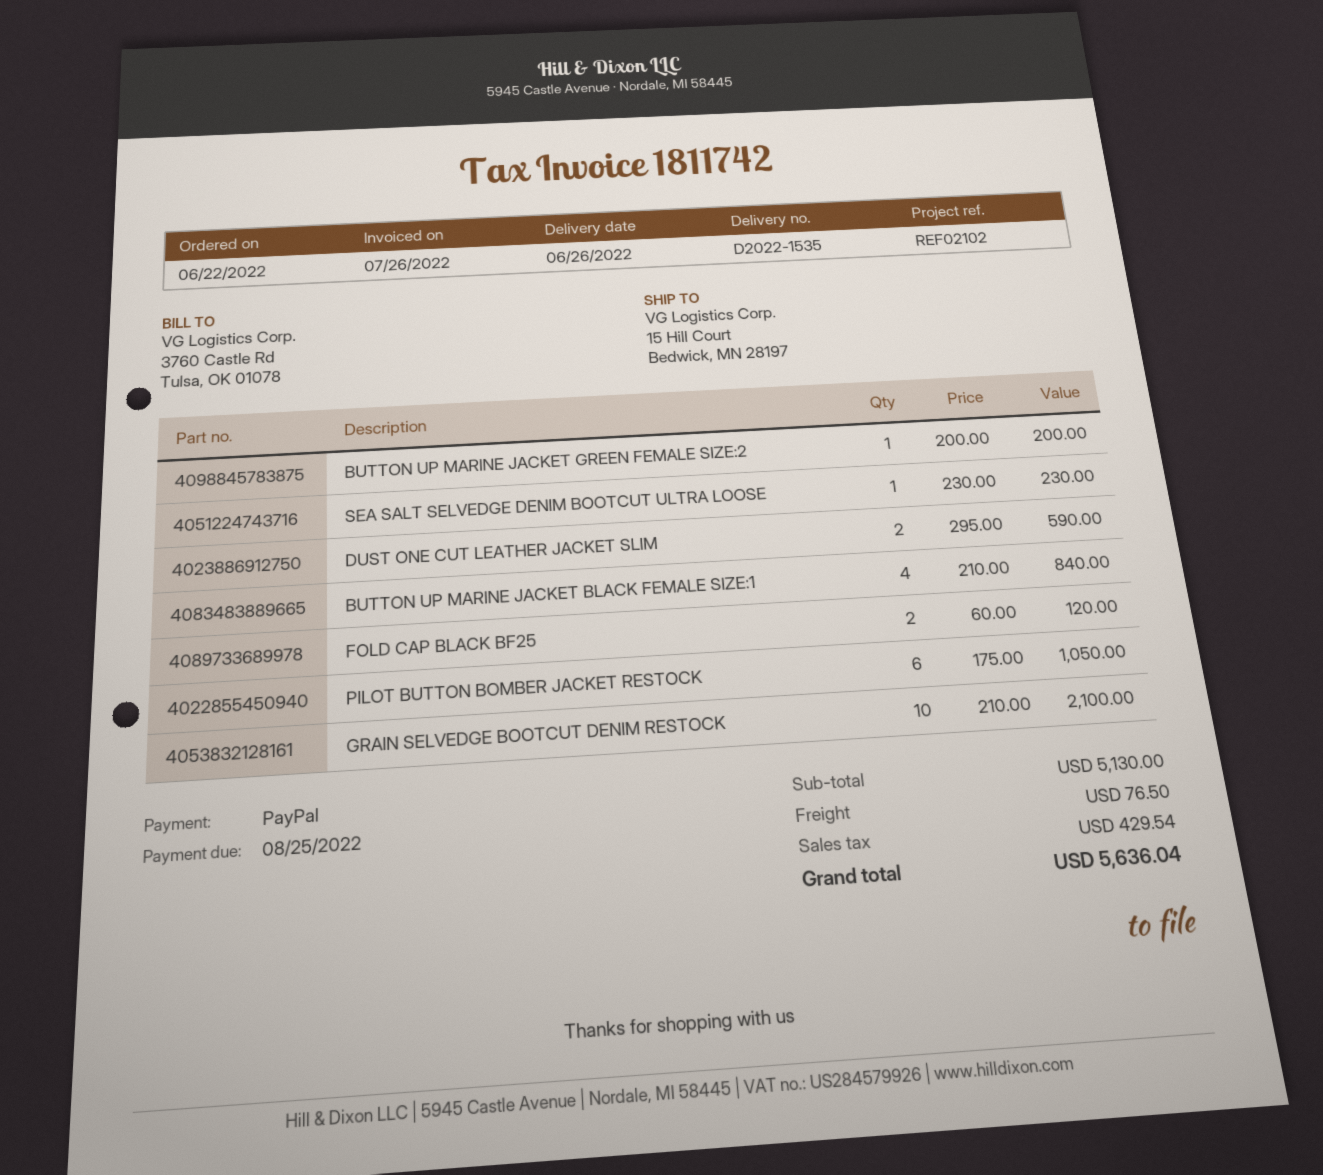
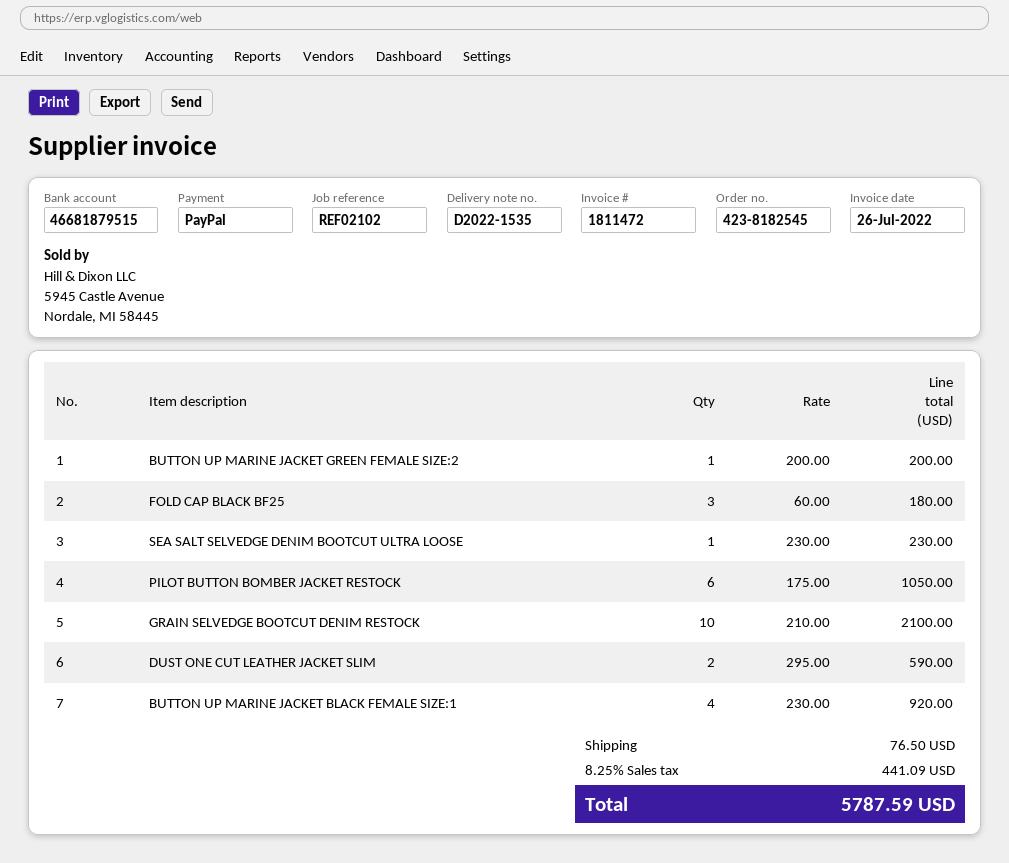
invoice number: 1811742 -> 1811472
BUTTON UP MARINE JACKET BLACK FEMALE SIZE:1: 4 x 210.00 = 840.00 -> 4 x 230.00 = 920.00
FOLD CAP BLACK BF25: 2 x 60.00 = 120.00 -> 3 x 60.00 = 180.00
tax: 429.54 -> 441.09
total: 5636.04 -> 5787.59

